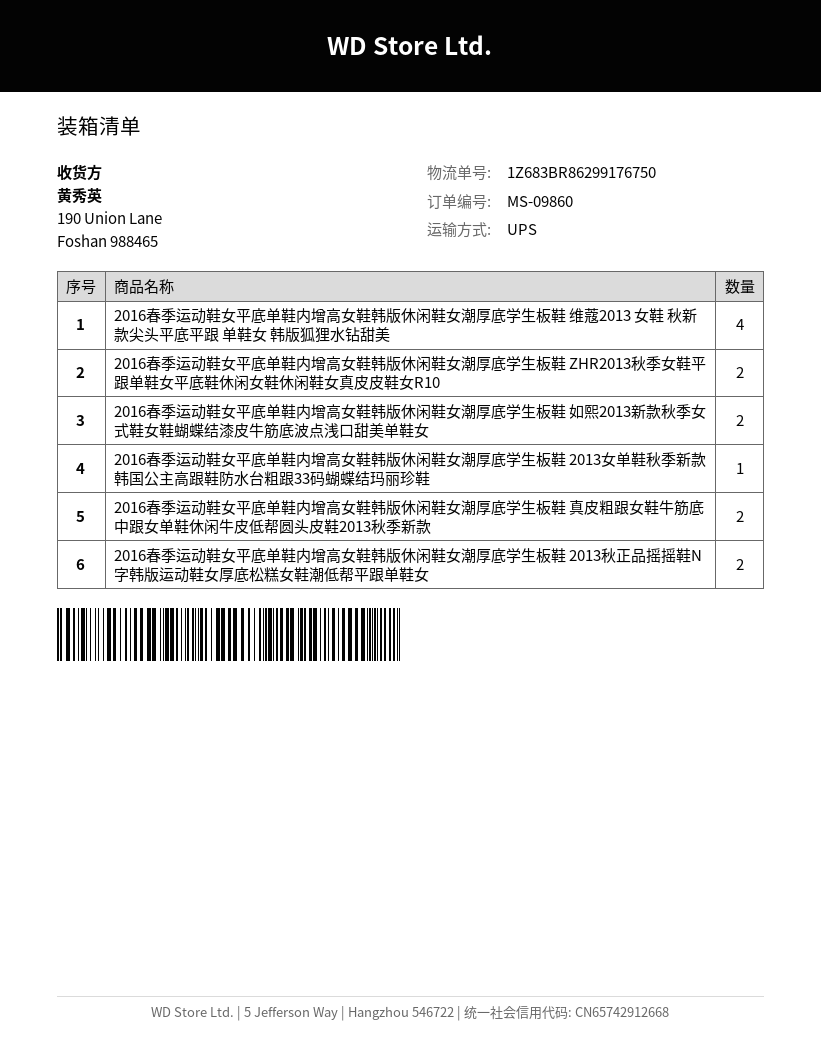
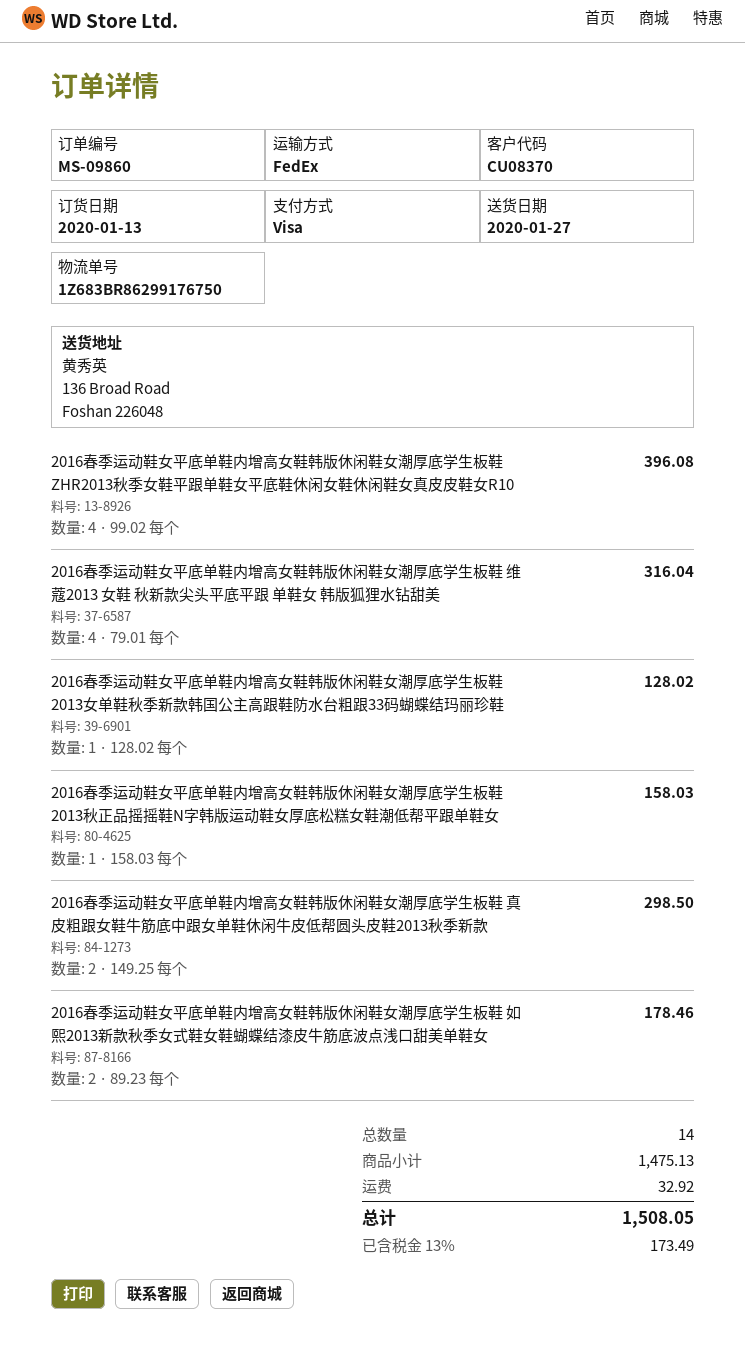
shipping method: UPS -> FedEx
ship to: 190 Union Lane, Foshan 988465 -> 136 Broad Road, Foshan 226048
2016春季运动鞋女平底单鞋内增高女鞋韩版休闲鞋女潮厚底学生板鞋 ZHR2013秋季女鞋平跟单鞋女平底鞋休闲女鞋休闲鞋女真皮皮鞋女R10: 2 -> 4
2016春季运动鞋女平底单鞋内增高女鞋韩版休闲鞋女潮厚底学生板鞋 2013秋正品摇摇鞋N字韩版运动鞋女厚底松糕女鞋潮低帮平跟单鞋女: 2 -> 1

